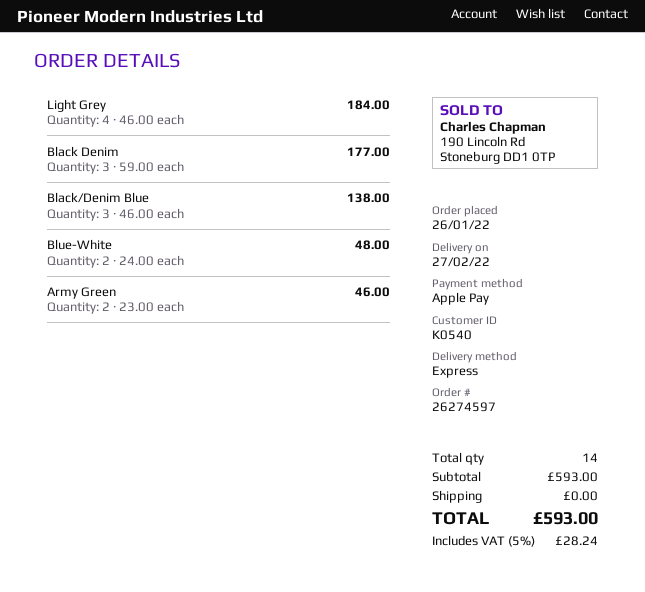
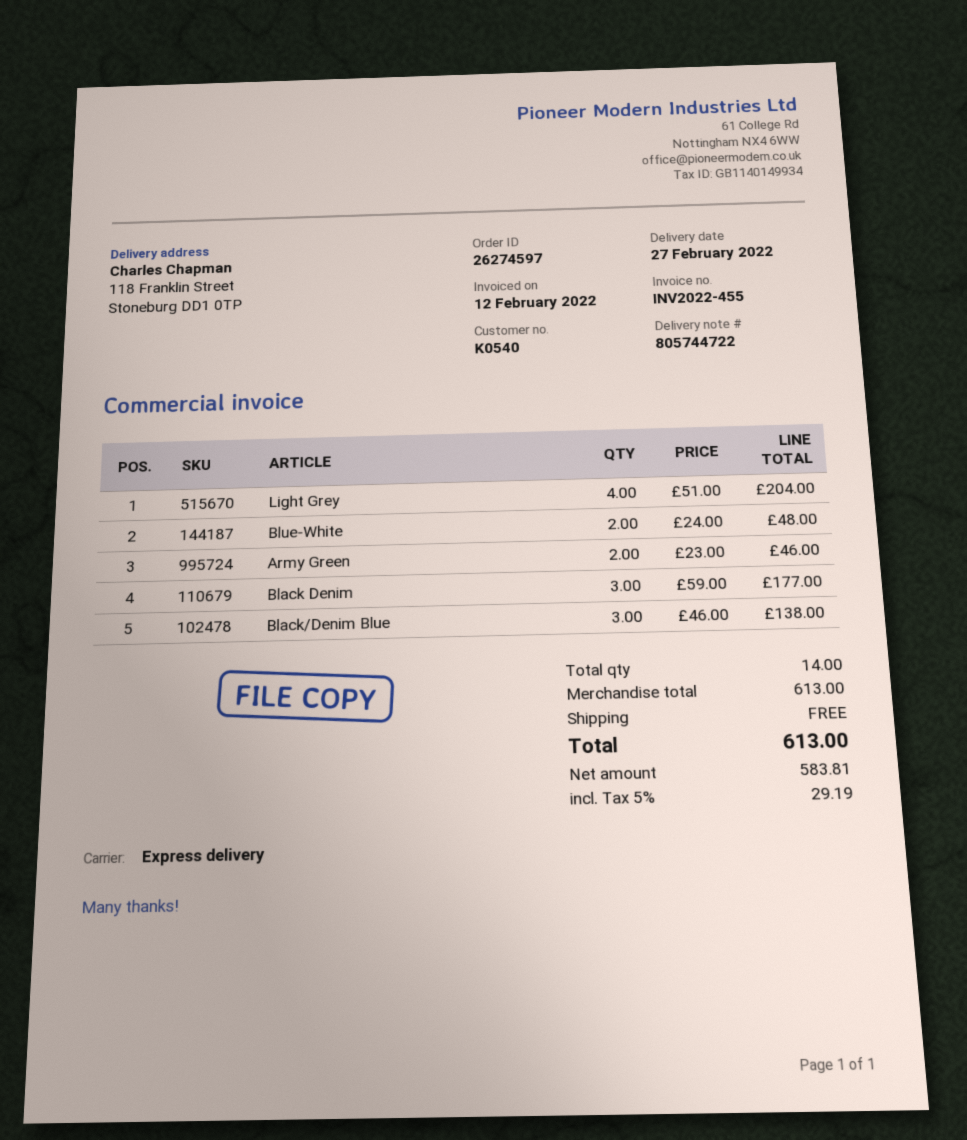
Light Grey: 4 x 46.00 = 184.00 -> 4 x 51.00 = 204.00
subtotal: 593.00 -> 613.00
tax: 5% = 28.24 -> 5% = 29.19
total: 593.00 -> 613.00

